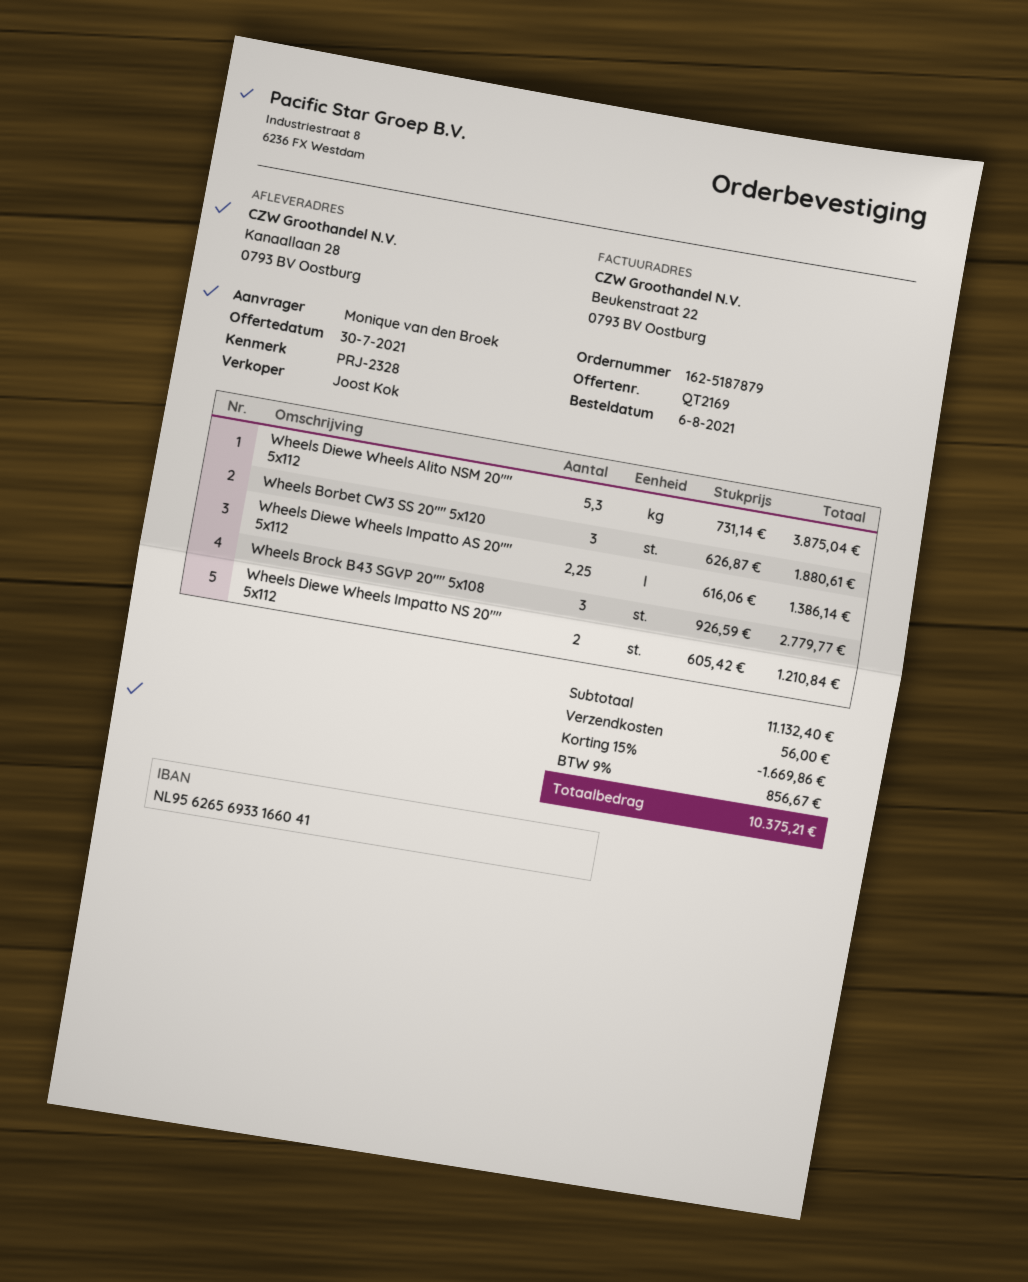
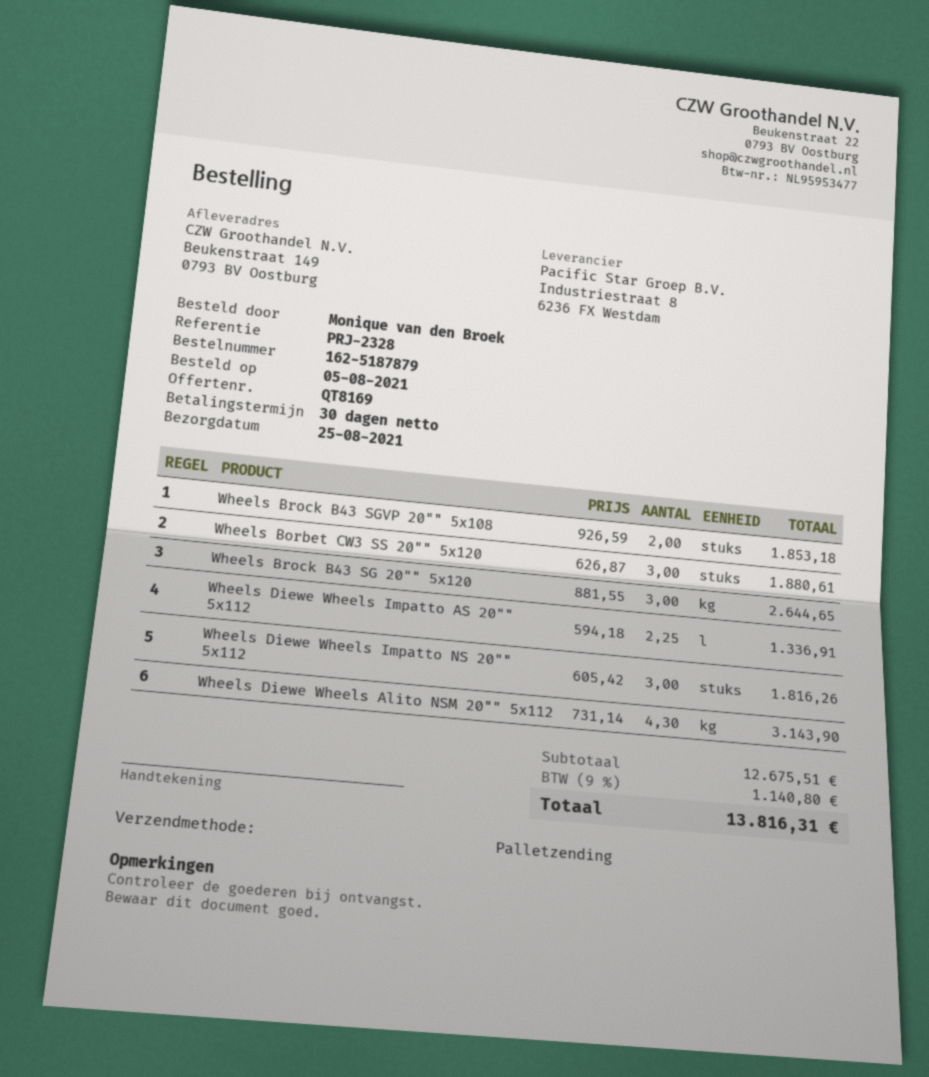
quote number: QT2169 -> QT8169
order date: 2021-08-06 -> 2021-08-05
ship to: Kanaallaan 28, 0793 BV Oostburg -> Beukenstraat 149, 0793 BV Oostburg
Wheels Diewe Wheels Alito NSM 20"" 5x112: 5.3 x 731.14 = 3875.04 -> 4.3 x 731.14 = 3143.90
Wheels Diewe Wheels Impatto AS 20"" 5x112: 2.25 x 616.06 = 1386.14 -> 2.25 x 594.18 = 1336.91
Wheels Brock B43 SGVP 20"" 5x108: 3 x 926.59 = 2779.77 -> 2 x 926.59 = 1853.18
Wheels Diewe Wheels Impatto NS 20"" 5x112: 2 x 605.42 = 1210.84 -> 3 x 605.42 = 1816.26
Wheels Brock B43 SG 20"" 5x120: none -> 3 x 881.55 = 2644.65
subtotal: 11132.40 -> 12675.51
discount: 15% = 1669.86 -> none
shipping: 56.00 -> none
tax: 9% = 856.67 -> 9% = 1140.80
total: 10375.21 -> 13816.31

